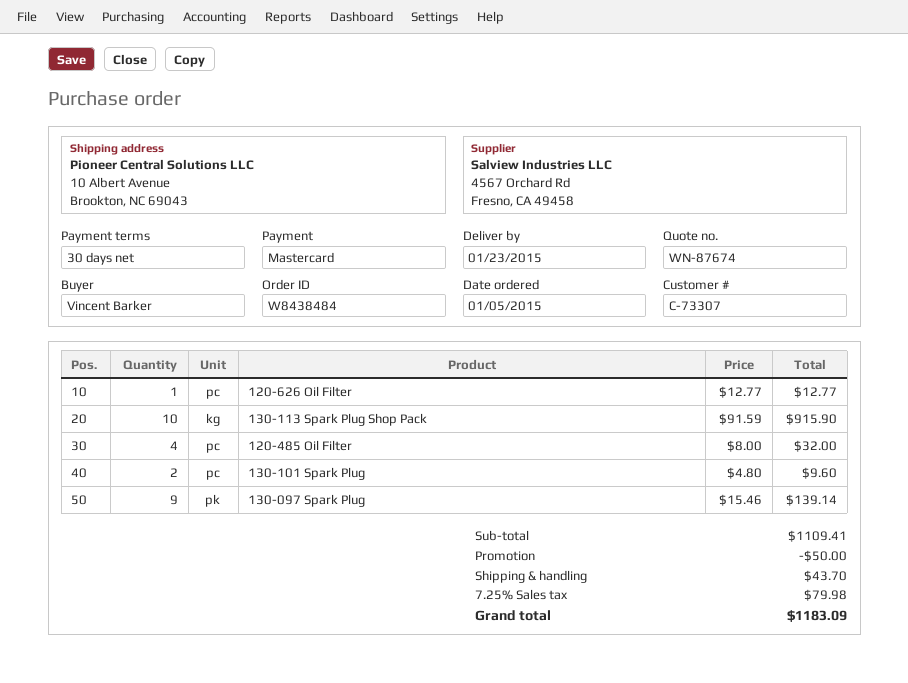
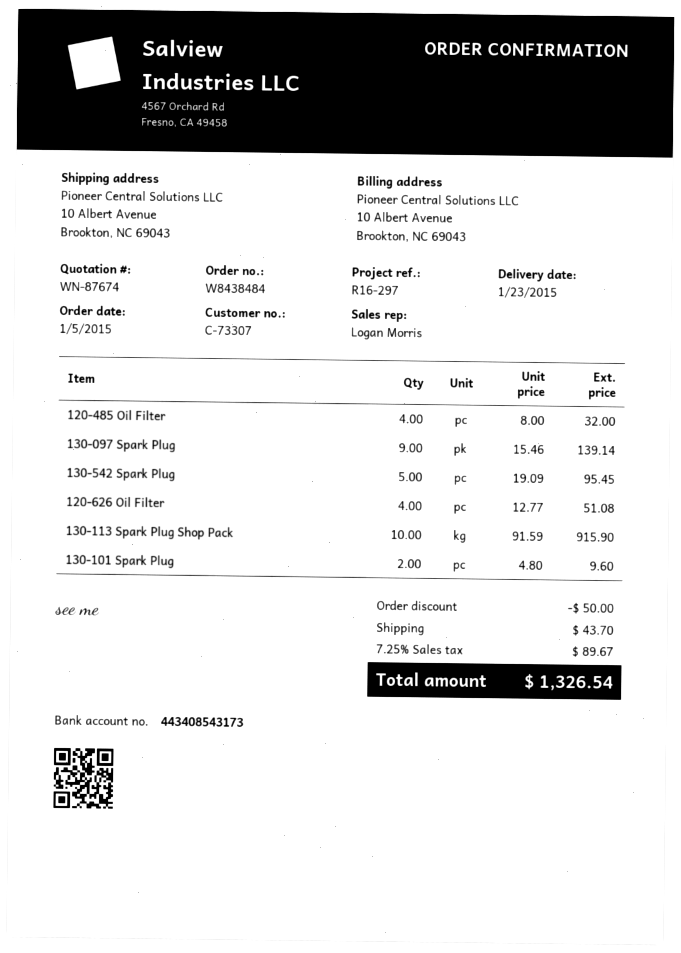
120-626 Oil Filter: 1 x 12.77 = 12.77 -> 4 x 12.77 = 51.08
130-542 Spark Plug: none -> 5 x 19.09 = 95.45
tax: 7.25% = 79.98 -> 7.25% = 89.67
total: 1183.09 -> 1326.54

